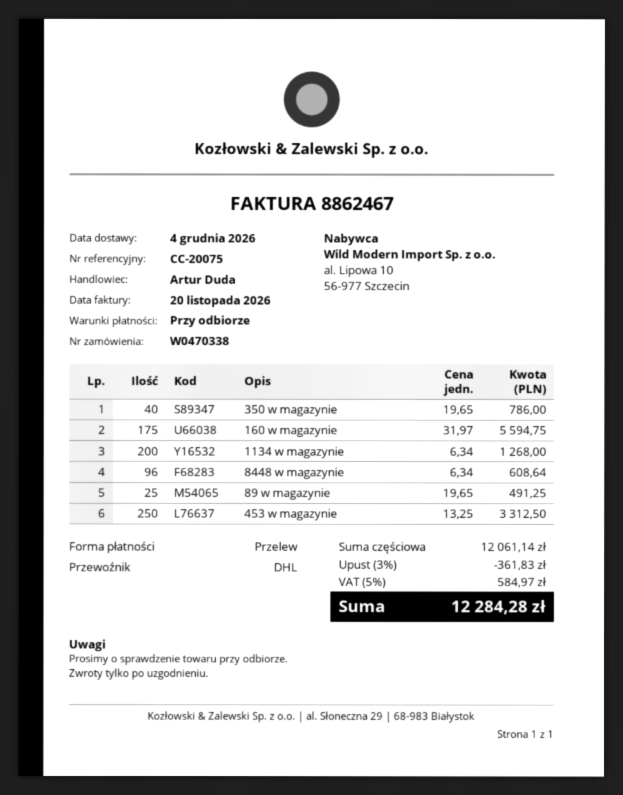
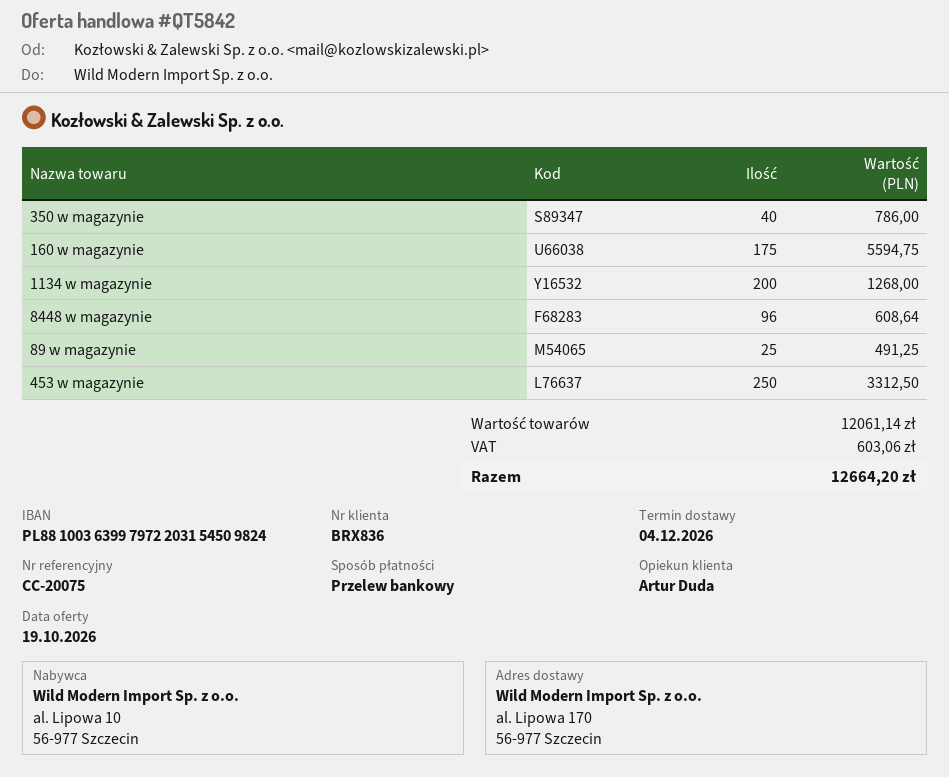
discount: 3% = 361.83 -> none
tax: 584.97 -> 603.06
total: 12284.28 -> 12664.20

